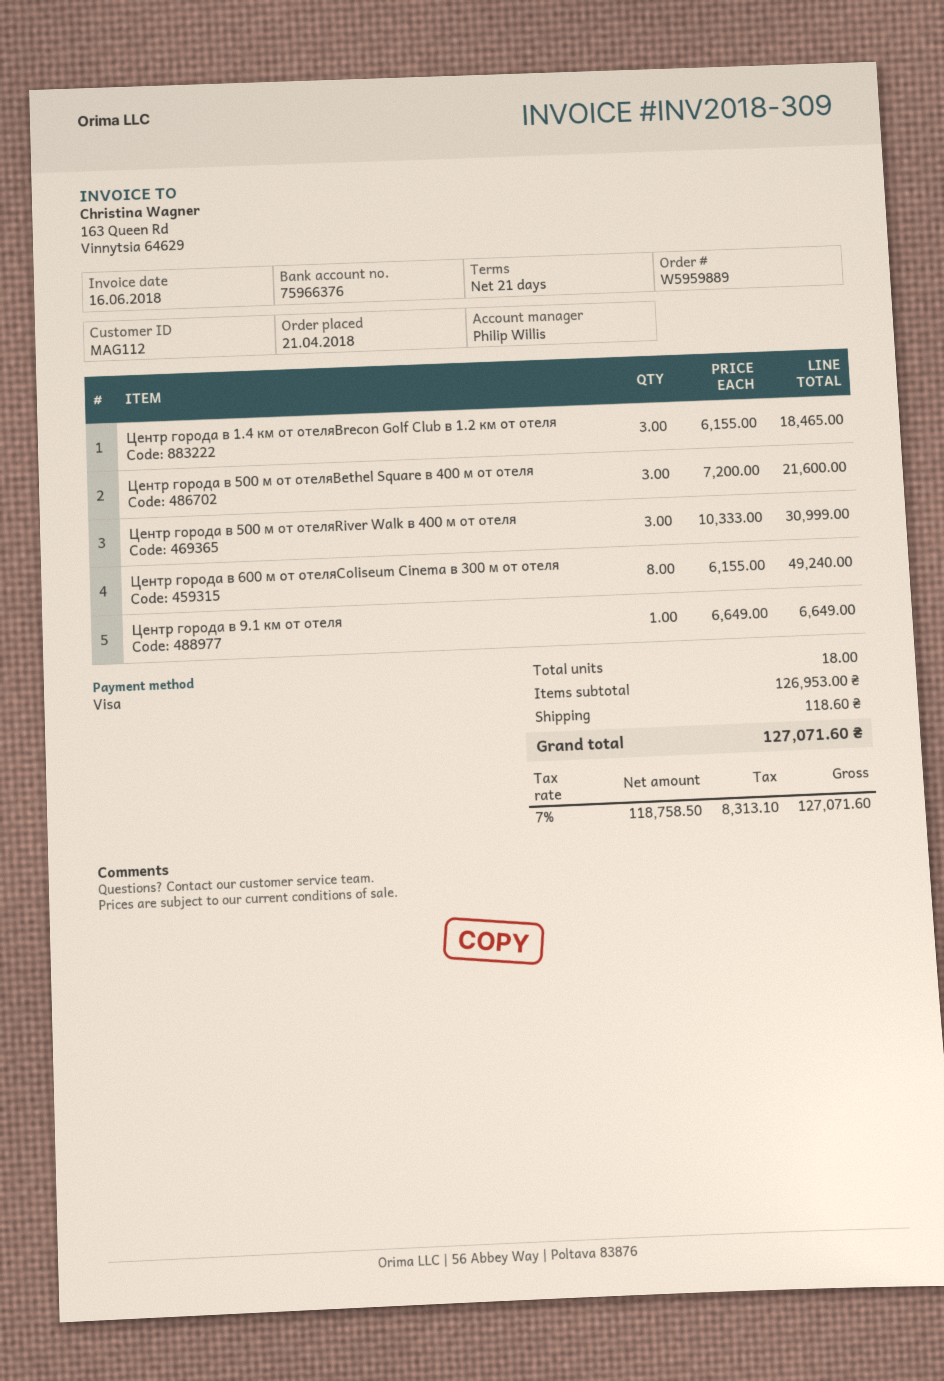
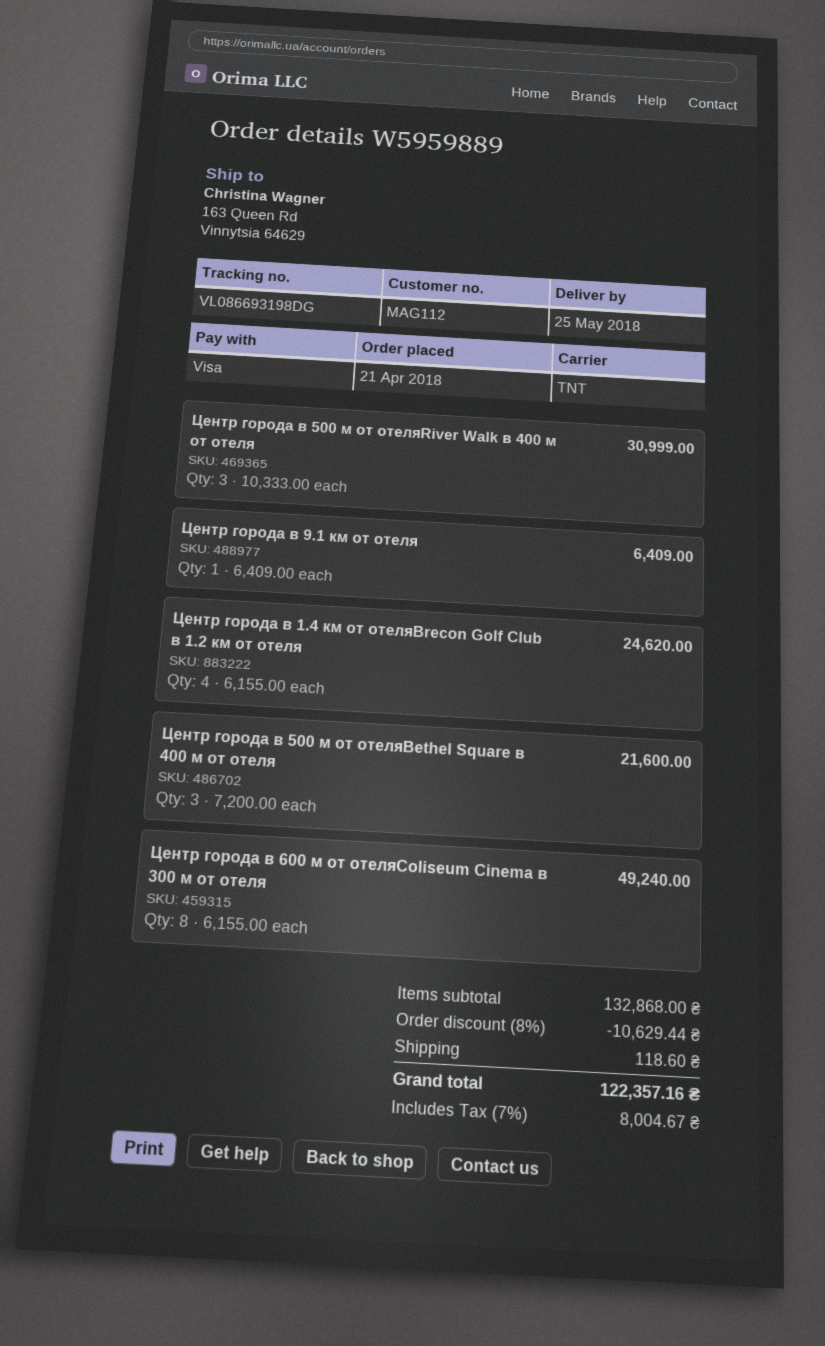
Центр города в 1.4 км от отеляBrecon Golf Club в 1.2 км от отеля: 3 x 6155.00 = 18465.00 -> 4 x 6155.00 = 24620.00
Центр города в 9.1 км от отеля: 1 x 6649.00 = 6649.00 -> 1 x 6409.00 = 6409.00
subtotal: 126953.00 -> 132868.00
discount: none -> 8% = 10629.44
tax: 7% = 8313.10 -> 7% = 8004.67
total: 127071.60 -> 122357.16

